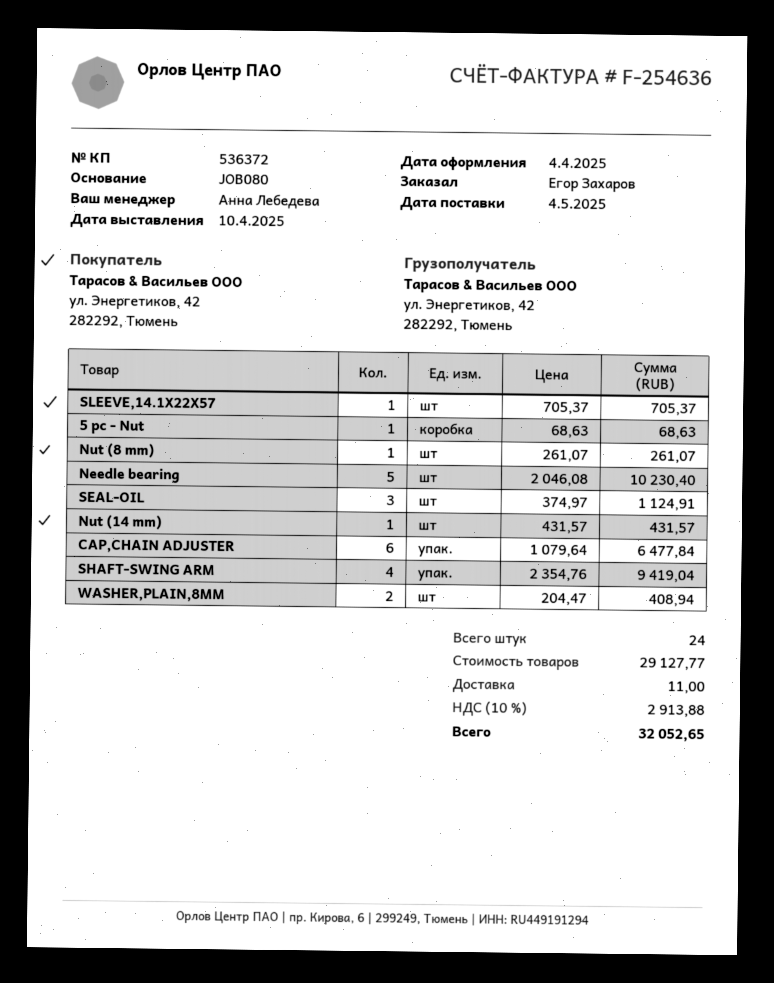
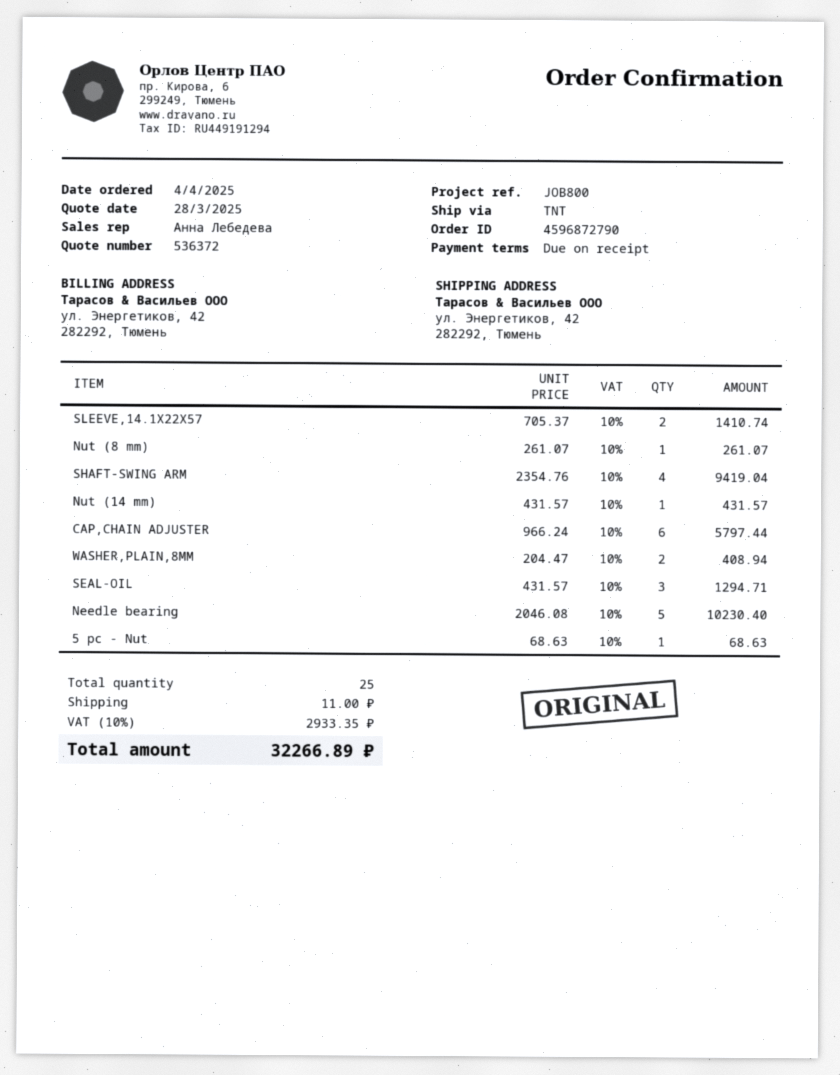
reference: JOB080 -> JOB800
SLEEVE,14.1X22X57: 1 x 705.37 = 705.37 -> 2 x 705.37 = 1410.74
SEAL-OIL: 3 x 374.97 = 1124.91 -> 3 x 431.57 = 1294.71
CAP,CHAIN ADJUSTER: 6 x 1079.64 = 6477.84 -> 6 x 966.24 = 5797.44
total quantity: 24 -> 25
tax: 10% = 2913.88 -> 10% = 2933.35
total: 32052.65 -> 32266.89

